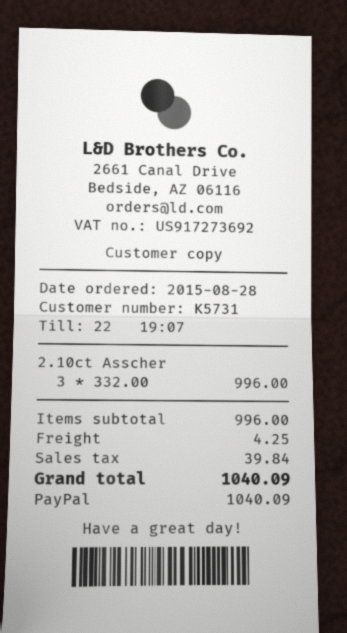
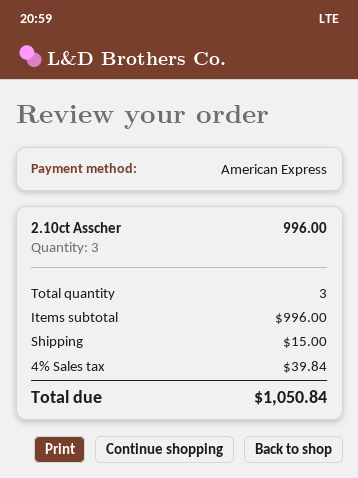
payment method: PayPal -> American Express
shipping: 4.25 -> 15.00
total: 1040.09 -> 1050.84

